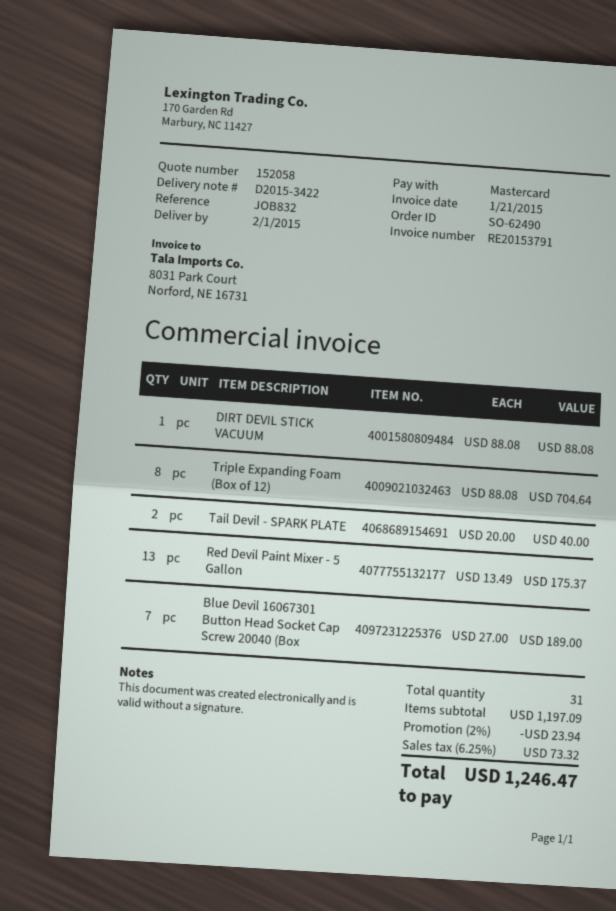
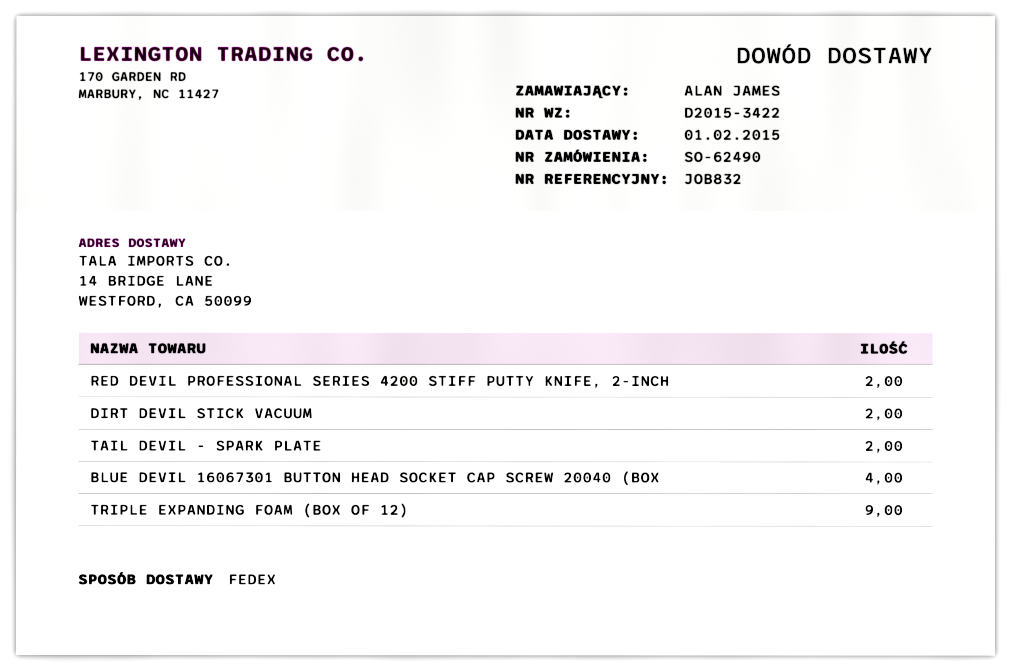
DIRT DEVIL STICK VACUUM: 1 -> 2
Triple Expanding Foam (Box of 12): 8 -> 9
Red Devil Paint Mixer - 5 Gallon: 13 -> none
Blue Devil 16067301 Button Head Socket Cap Screw 20040 (Box: 7 -> 4
RED DEVIL PROFESSIONAL SERIES 4200 STIFF PUTTY KNIFE, 2-INCH: none -> 2

